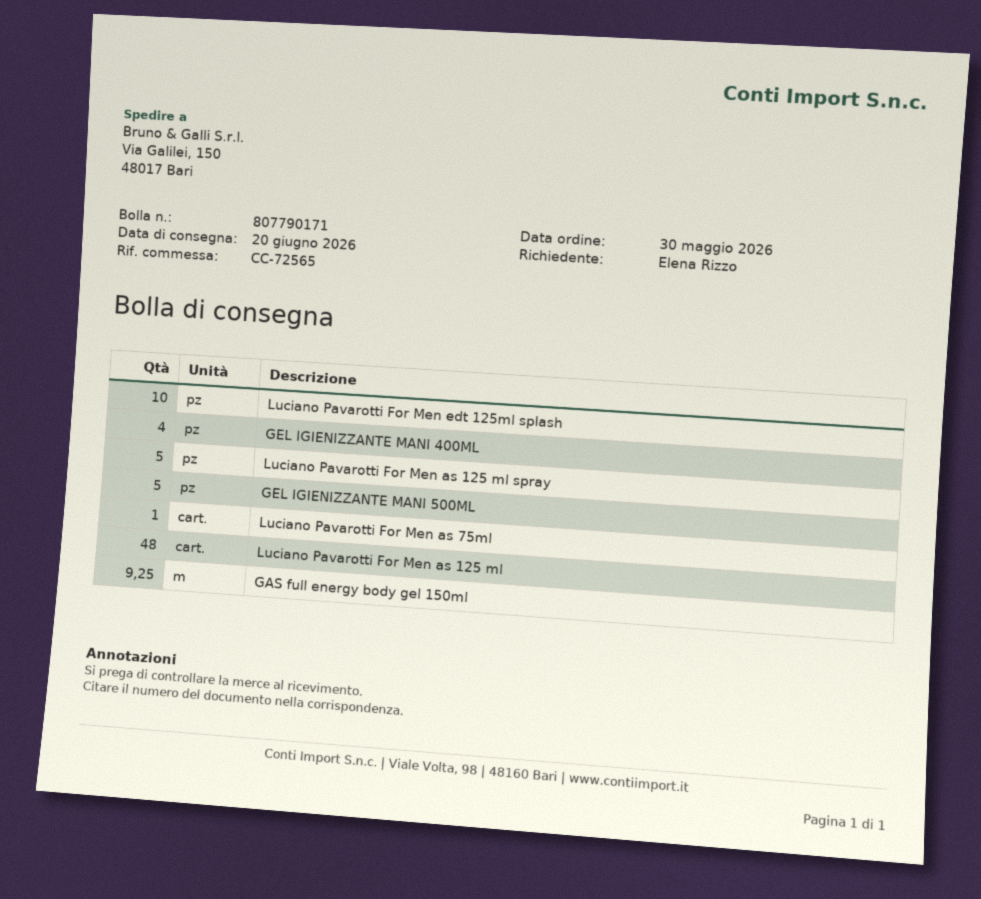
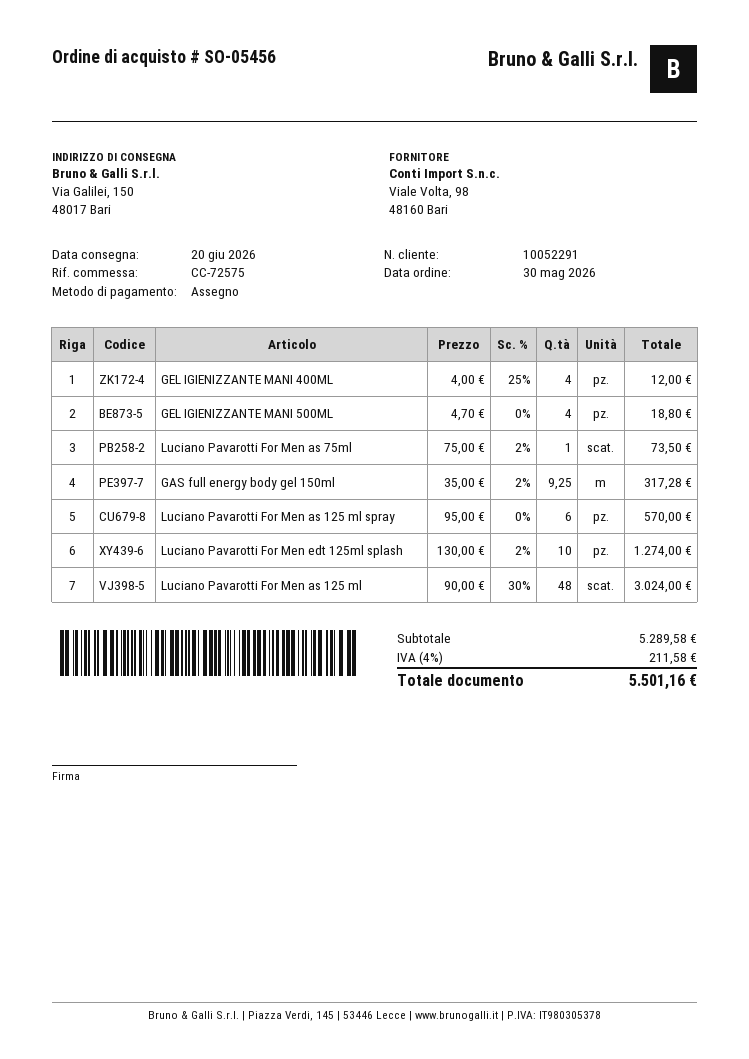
reference: CC-72565 -> CC-72575
Luciano Pavarotti For Men as 125 ml spray: 5 -> 6
GEL IGIENIZZANTE MANI 500ML: 5 -> 4

